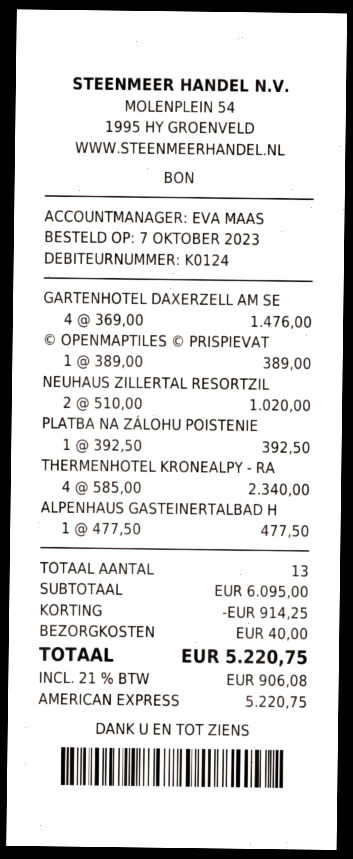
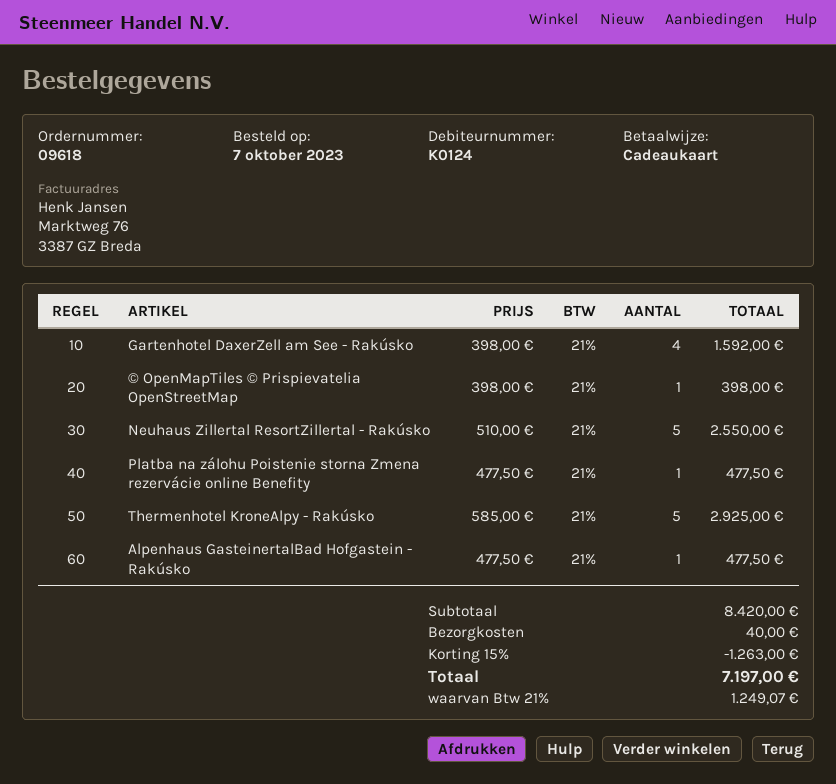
payment method: American Express -> gift card
GARTENHOTEL DAXERZELL AM SE: 4 x 369.00 = 1476.00 -> 4 x 398.00 = 1592.00
© OPENMAPTILES © PRISPIEVAT: 1 x 389.00 = 389.00 -> 1 x 398.00 = 398.00
NEUHAUS ZILLERTAL RESORTZIL: 2 x 510.00 = 1020.00 -> 5 x 510.00 = 2550.00
PLATBA NA ZÁLOHU POISTENIE: 1 x 392.50 = 392.50 -> 1 x 477.50 = 477.50
THERMENHOTEL KRONEALPY - RA: 4 x 585.00 = 2340.00 -> 5 x 585.00 = 2925.00
subtotal: 6095.00 -> 8420.00
discount: 914.25 -> 1263.00
tax: 21% = 906.08 -> 21% = 1249.07
total: 5220.75 -> 7197.00

